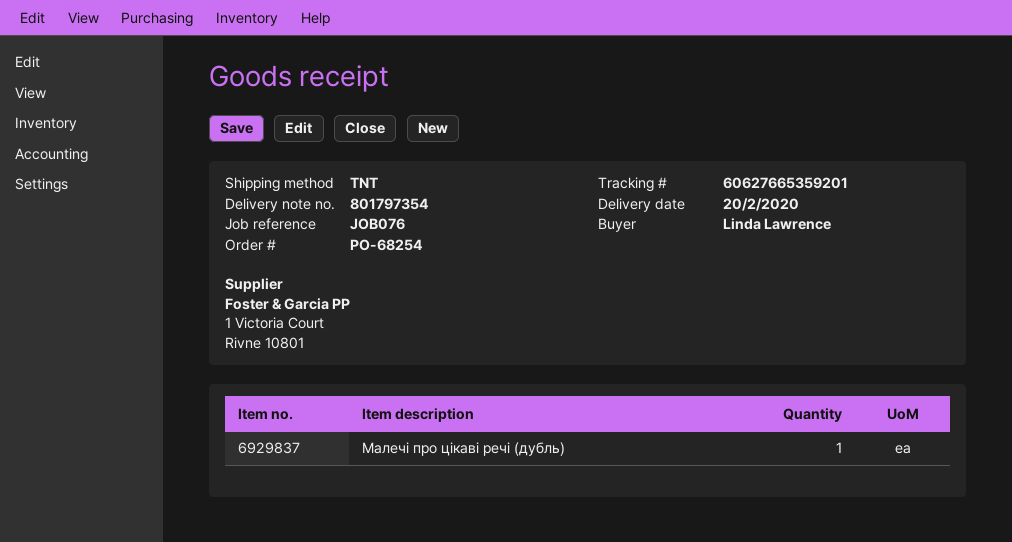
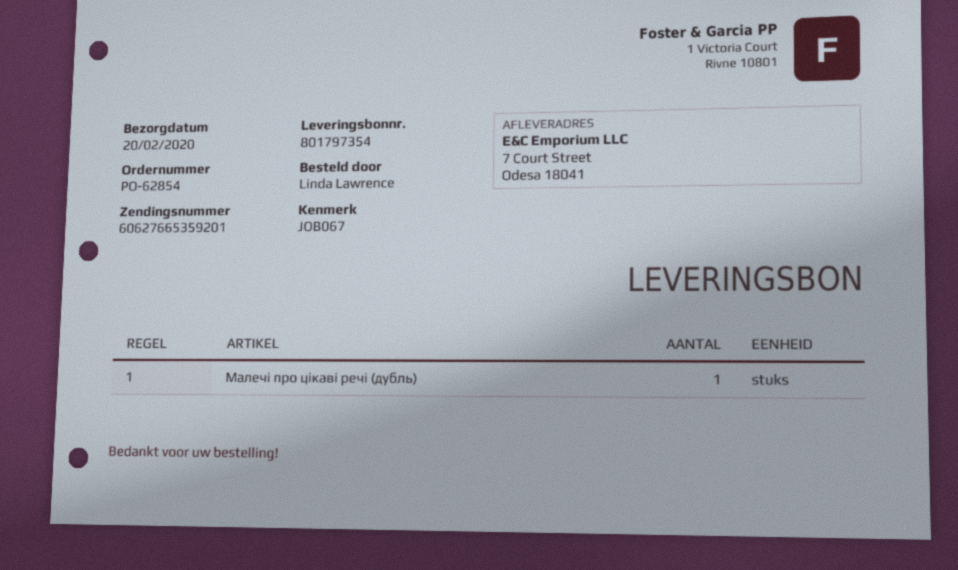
order number: PO-68254 -> PO-62854
reference: JOB076 -> JOB067

